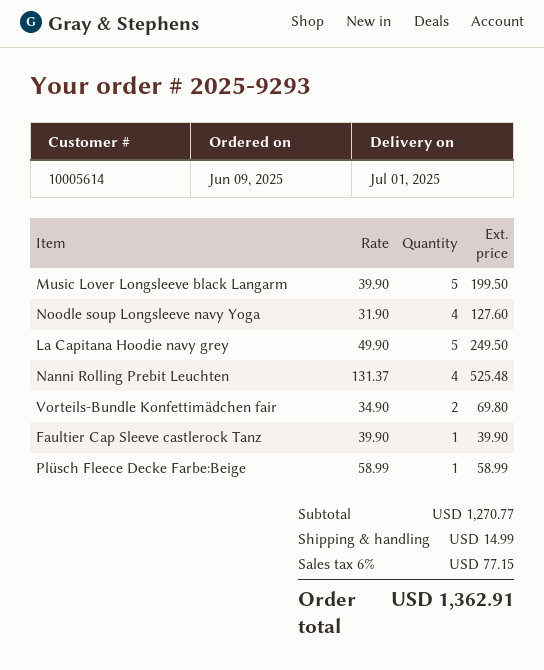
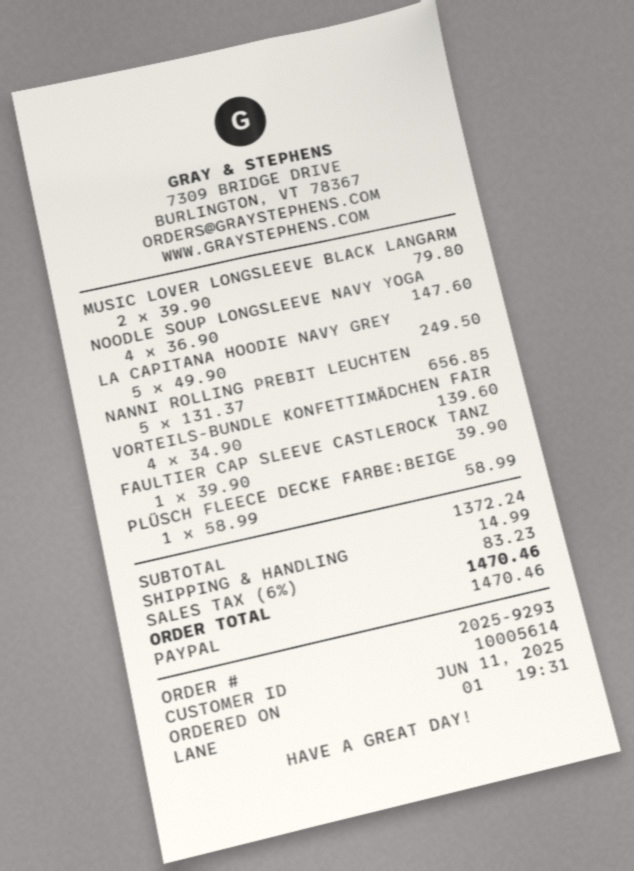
order date: 2025-06-09 -> 2025-06-11
Music Lover Longsleeve black Langarm: 5 x 39.90 = 199.50 -> 2 x 39.90 = 79.80
Noodle soup Longsleeve navy Yoga: 4 x 31.90 = 127.60 -> 4 x 36.90 = 147.60
Nanni Rolling Prebit Leuchten: 4 x 131.37 = 525.48 -> 5 x 131.37 = 656.85
Vorteils-Bundle Konfettimädchen fair: 2 x 34.90 = 69.80 -> 4 x 34.90 = 139.60
subtotal: 1270.77 -> 1372.24
tax: 6% = 77.15 -> 6% = 83.23
total: 1362.91 -> 1470.46

